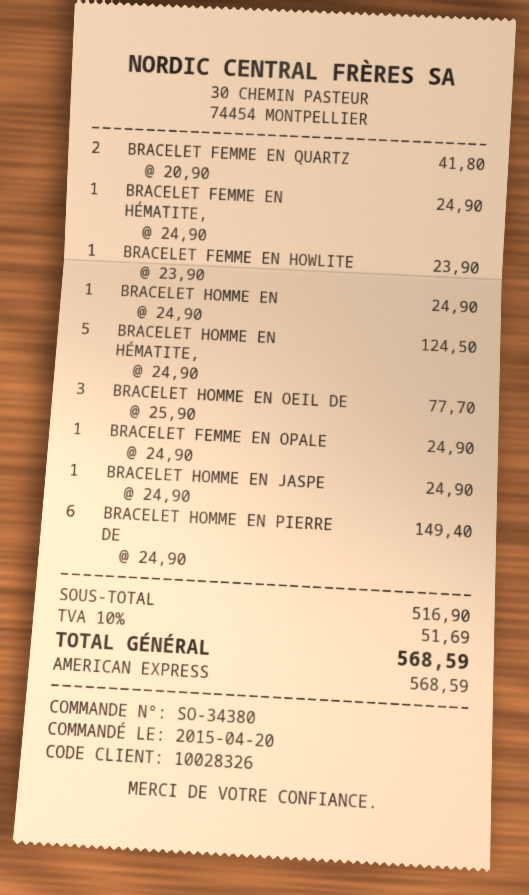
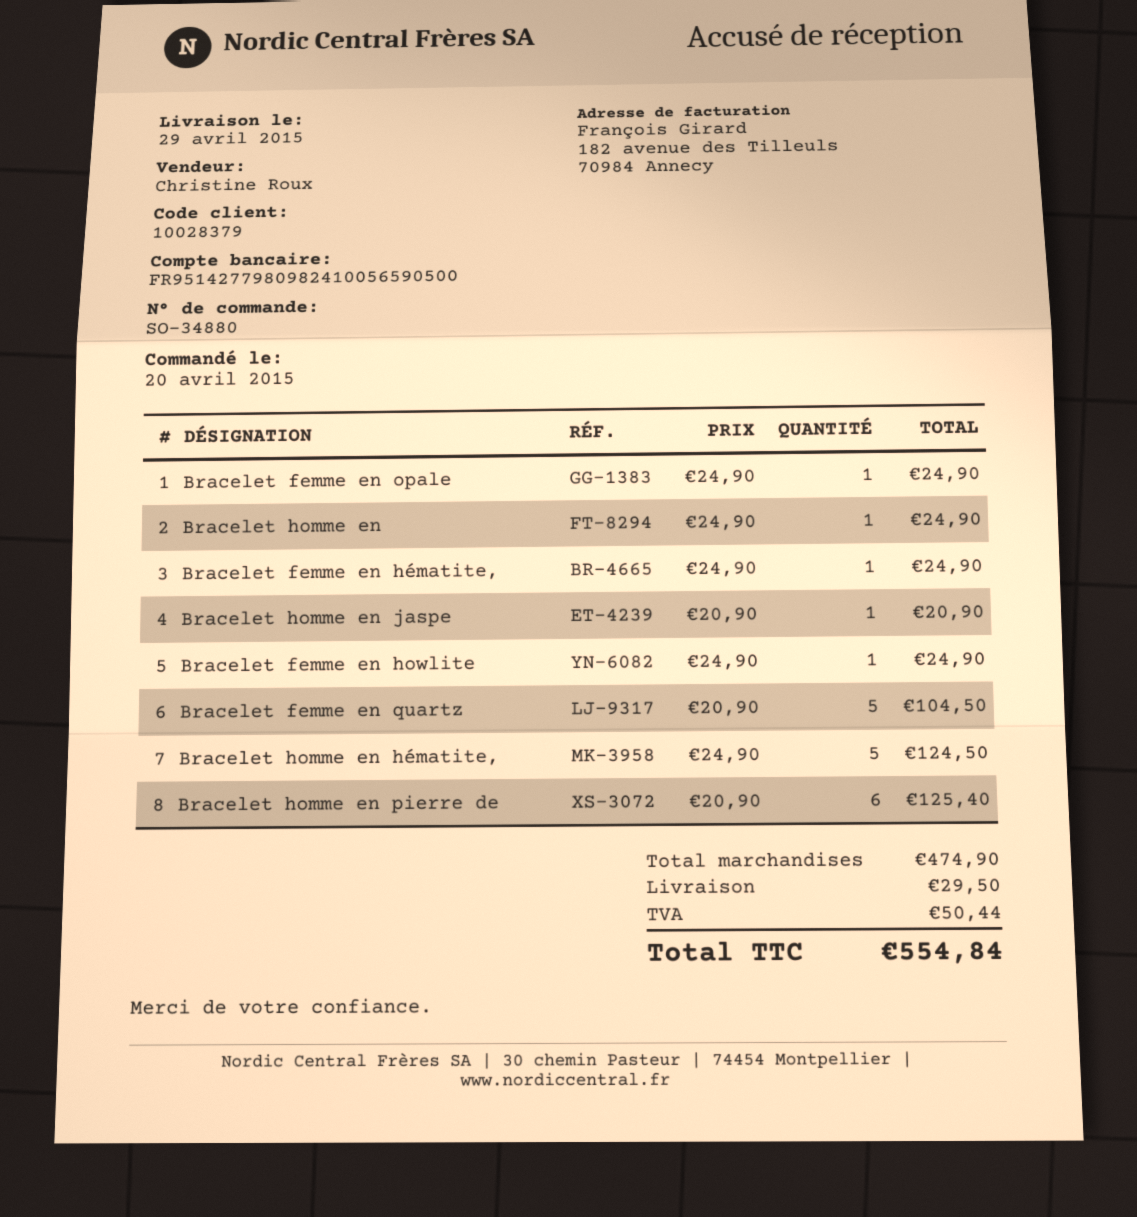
order number: SO-34380 -> SO-34880
customer number: 10028326 -> 10028379
BRACELET FEMME EN QUARTZ: 2 x 20.90 = 41.80 -> 5 x 20.90 = 104.50
BRACELET FEMME EN HOWLITE: 1 x 23.90 = 23.90 -> 1 x 24.90 = 24.90
BRACELET HOMME EN OEIL DE: 3 x 25.90 = 77.70 -> none
BRACELET HOMME EN JASPE: 1 x 24.90 = 24.90 -> 1 x 20.90 = 20.90
BRACELET HOMME EN PIERRE DE: 6 x 24.90 = 149.40 -> 6 x 20.90 = 125.40
subtotal: 516.90 -> 474.90
shipping: none -> 29.50
tax: 51.69 -> 50.44
total: 568.59 -> 554.84

